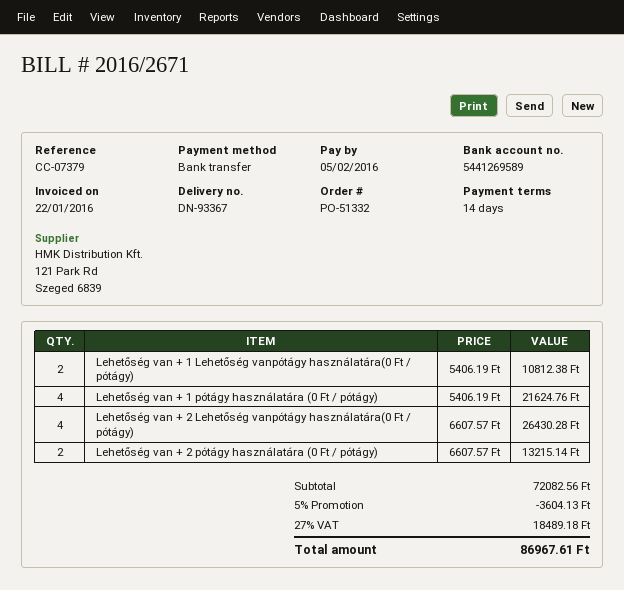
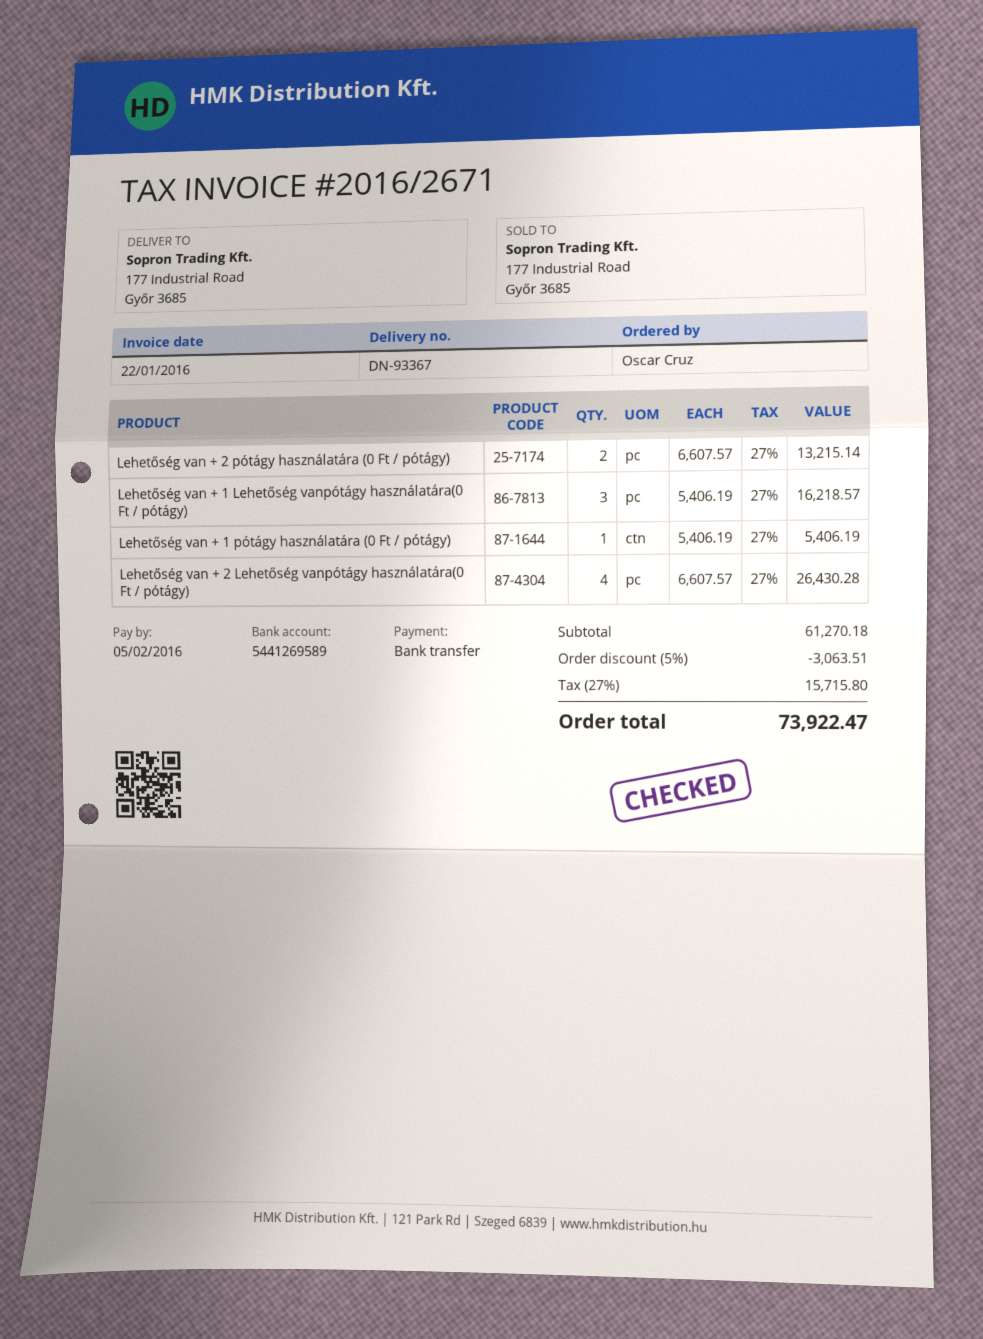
Lehetőség van + 1 Lehetőség vanpótágy használatára(0 Ft / pótágy): 2 x 5406.19 = 10812.38 -> 3 x 5406.19 = 16218.57
Lehetőség van + 1 pótágy használatára (0 Ft / pótágy): 4 x 5406.19 = 21624.76 -> 1 x 5406.19 = 5406.19
subtotal: 72082.56 -> 61270.18
discount: 5% = 3604.13 -> 5% = 3063.51
tax: 27% = 18489.18 -> 27% = 15715.80
total: 86967.61 -> 73922.47

